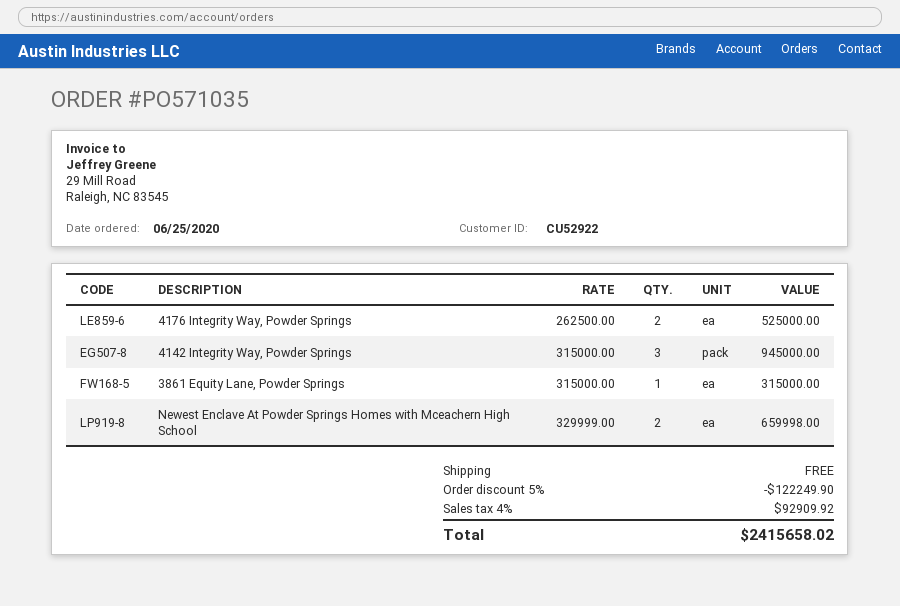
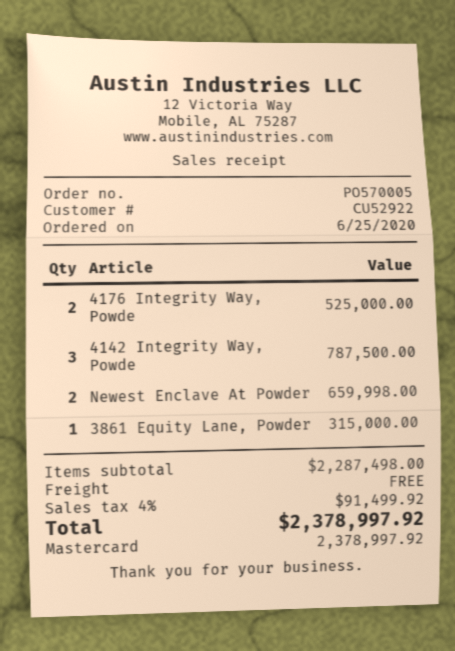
order number: PO571035 -> PO570005
4142 Integrity Way, Powder Springs: 3 for 945000.00 -> 3 for 787500.00
discount: 5% = 122249.90 -> none
tax: 4% = 92909.92 -> 4% = 91499.92
total: 2415658.02 -> 2378997.92

